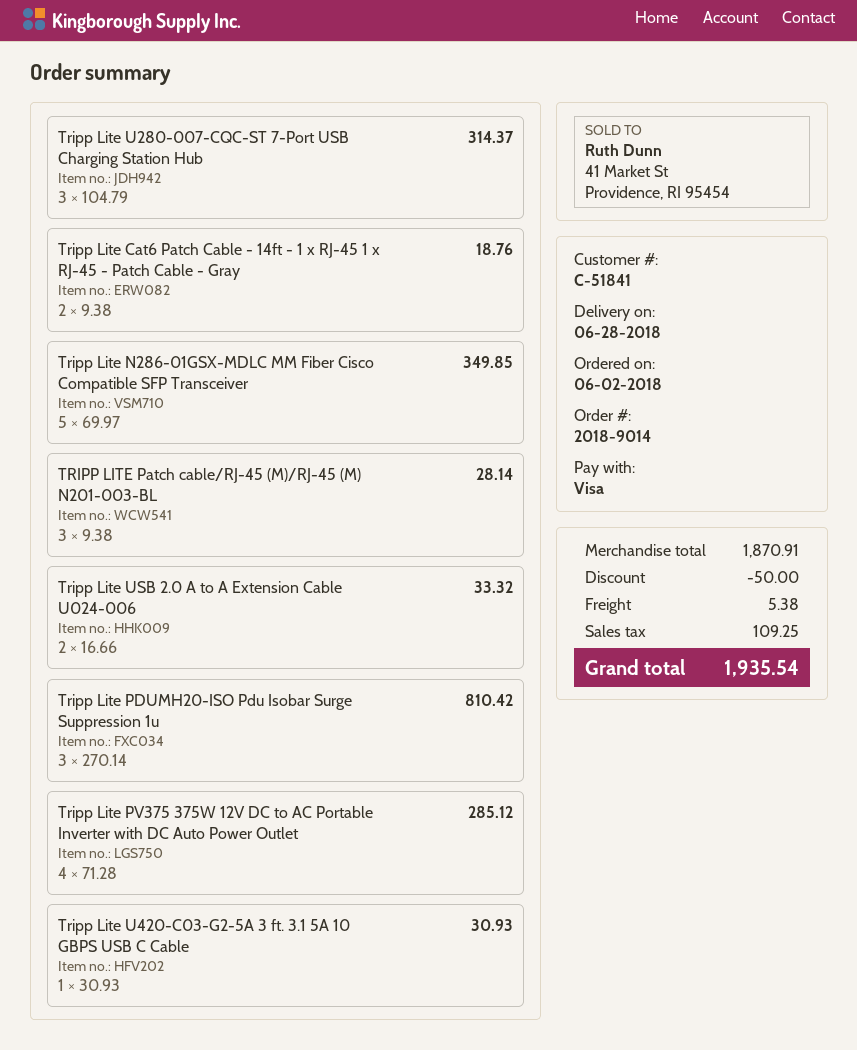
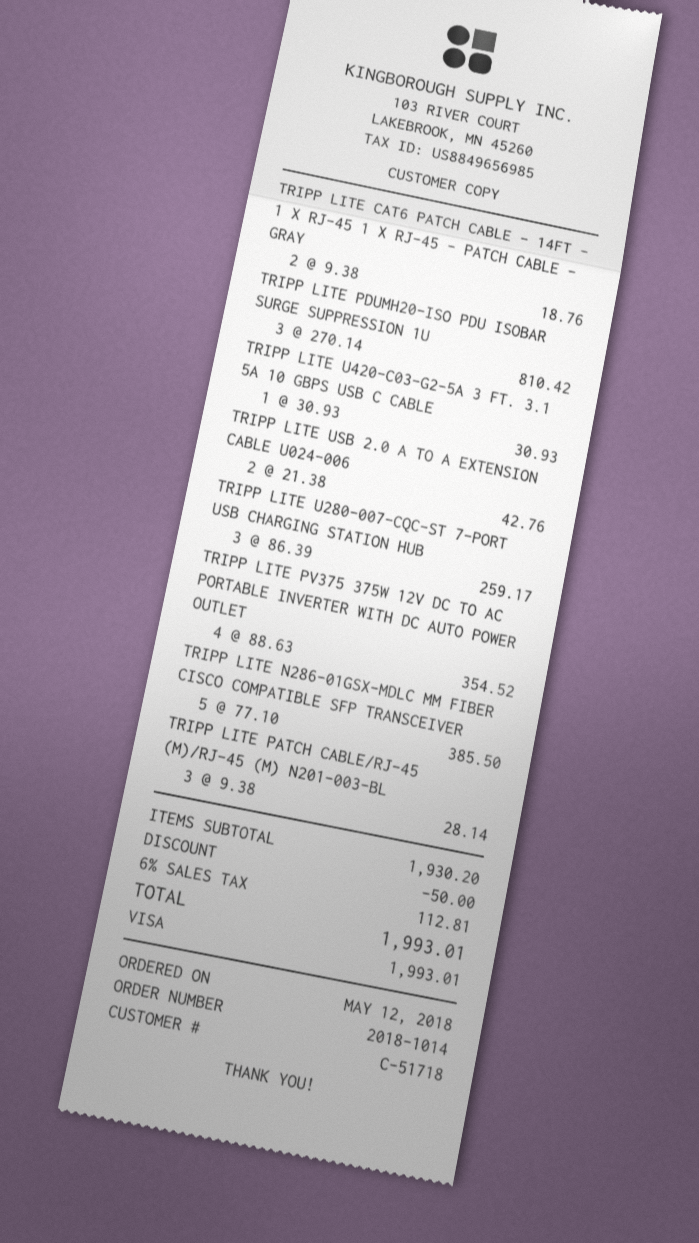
order number: 2018-9014 -> 2018-1014
order date: 2018-06-02 -> 2018-05-12
customer number: C-51841 -> C-51718
Tripp Lite U280-007-CQC-ST 7-Port USB Charging Station Hub: 3 x 104.79 = 314.37 -> 3 x 86.39 = 259.17
Tripp Lite N286-01GSX-MDLC MM Fiber Cisco Compatible SFP Transceiver: 5 x 69.97 = 349.85 -> 5 x 77.10 = 385.50
Tripp Lite USB 2.0 A to A Extension Cable U024-006: 2 x 16.66 = 33.32 -> 2 x 21.38 = 42.76
Tripp Lite PV375 375W 12V DC to AC Portable Inverter with DC Auto Power Outlet: 4 x 71.28 = 285.12 -> 4 x 88.63 = 354.52
subtotal: 1870.91 -> 1930.20
shipping: 5.38 -> none
tax: 109.25 -> 112.81
total: 1935.54 -> 1993.01

